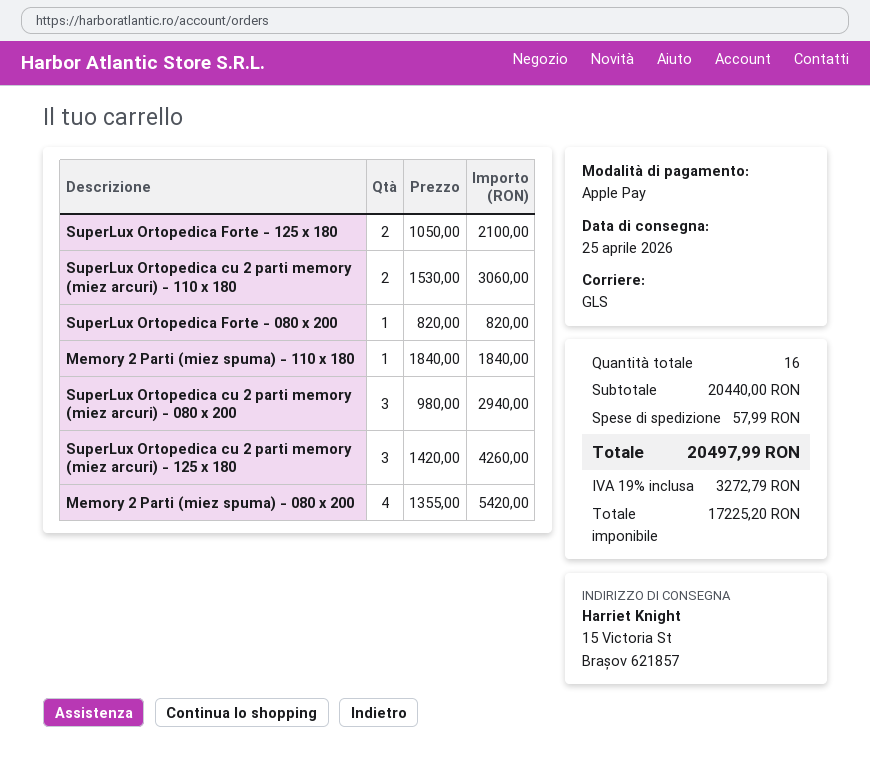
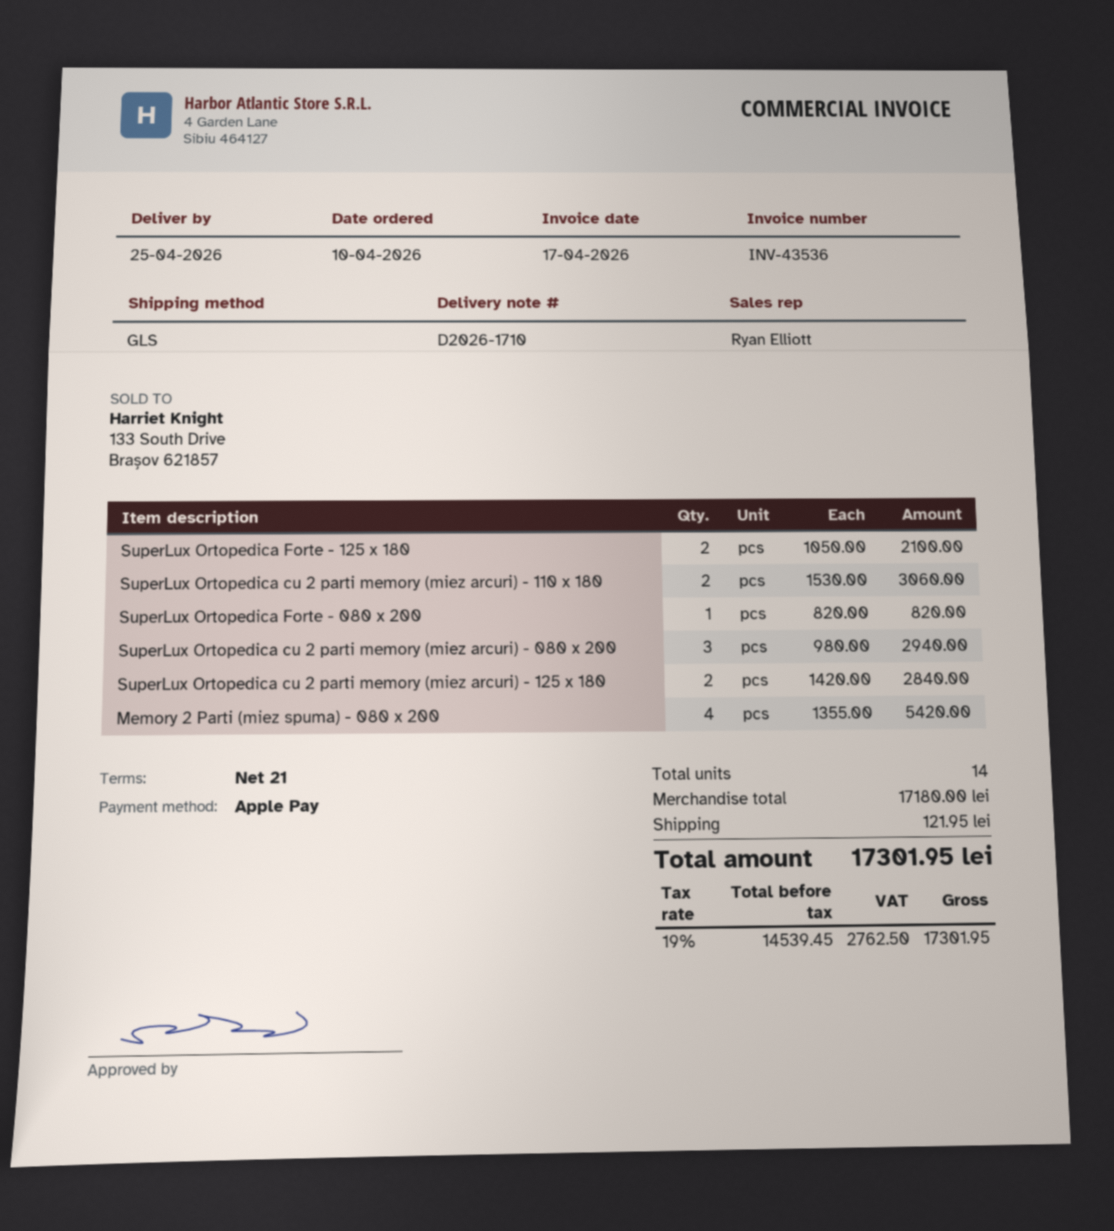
Memory 2 Parti (miez spuma) - 110 x 180: 1 x 1840.00 = 1840.00 -> none
SuperLux Ortopedica cu 2 parti memory (miez arcuri) - 125 x 180: 3 x 1420.00 = 4260.00 -> 2 x 1420.00 = 2840.00
total quantity: 16 -> 14
subtotal: 20440.00 -> 17180.00
shipping: 57.99 -> 121.95
net: 17225.20 -> 14539.45
tax: 19% = 3272.79 -> 19% = 2762.50
total: 20497.99 -> 17301.95

